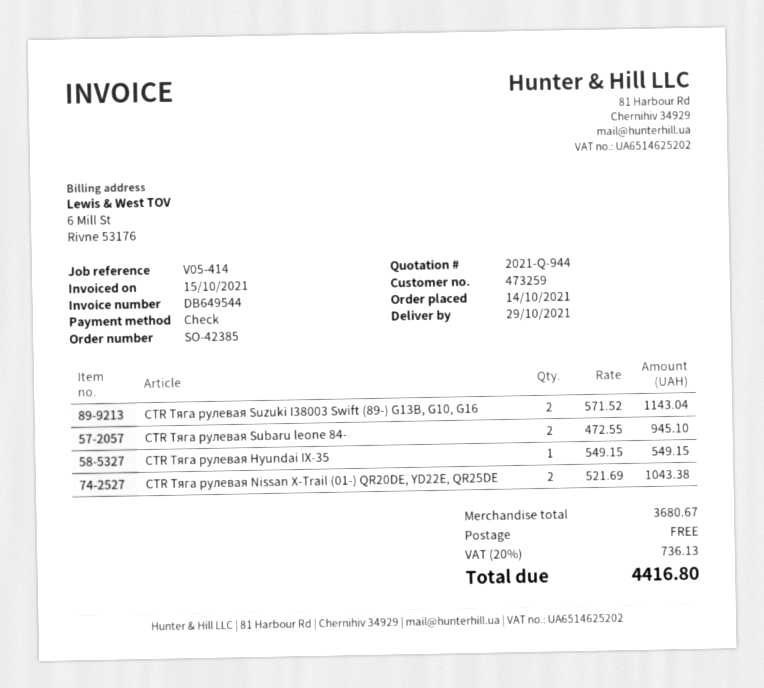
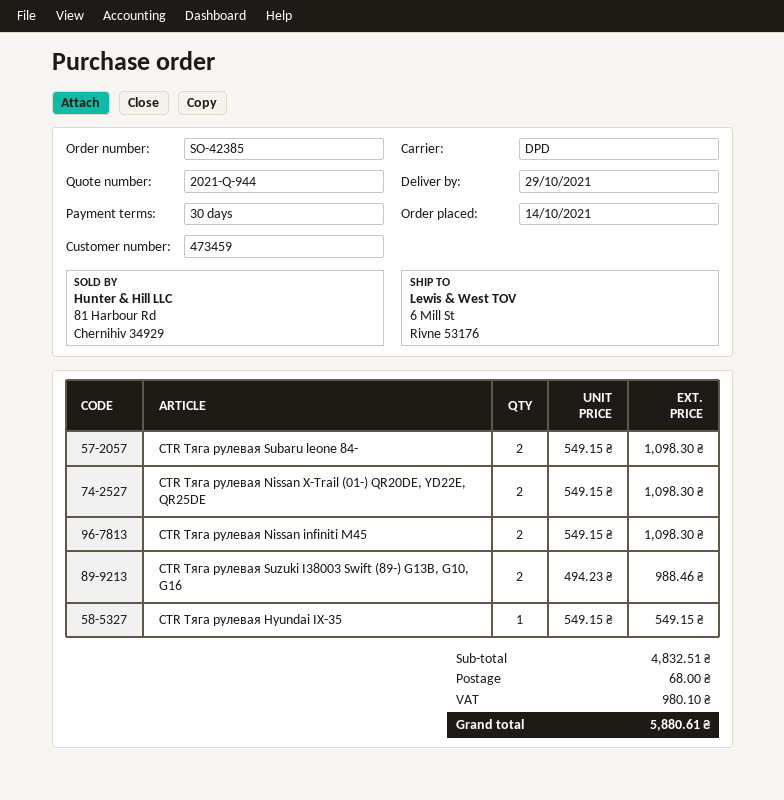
customer number: 473259 -> 473459
CTR Тяга рулевая Suzuki I38003 Swift (89-) G13B, G10, G16: 2 x 571.52 = 1143.04 -> 2 x 494.23 = 988.46
CTR Тяга рулевая Subaru leone 84-: 2 x 472.55 = 945.10 -> 2 x 549.15 = 1098.30
CTR Тяга рулевая Nissan X-Trail (01-) QR20DE, YD22E, QR25DE: 2 x 521.69 = 1043.38 -> 2 x 549.15 = 1098.30
CTR Тяга рулевая Nissan infiniti M45: none -> 2 x 549.15 = 1098.30
subtotal: 3680.67 -> 4832.51
shipping: 0.00 -> 68.00
tax: 736.13 -> 980.10
total: 4416.80 -> 5880.61

